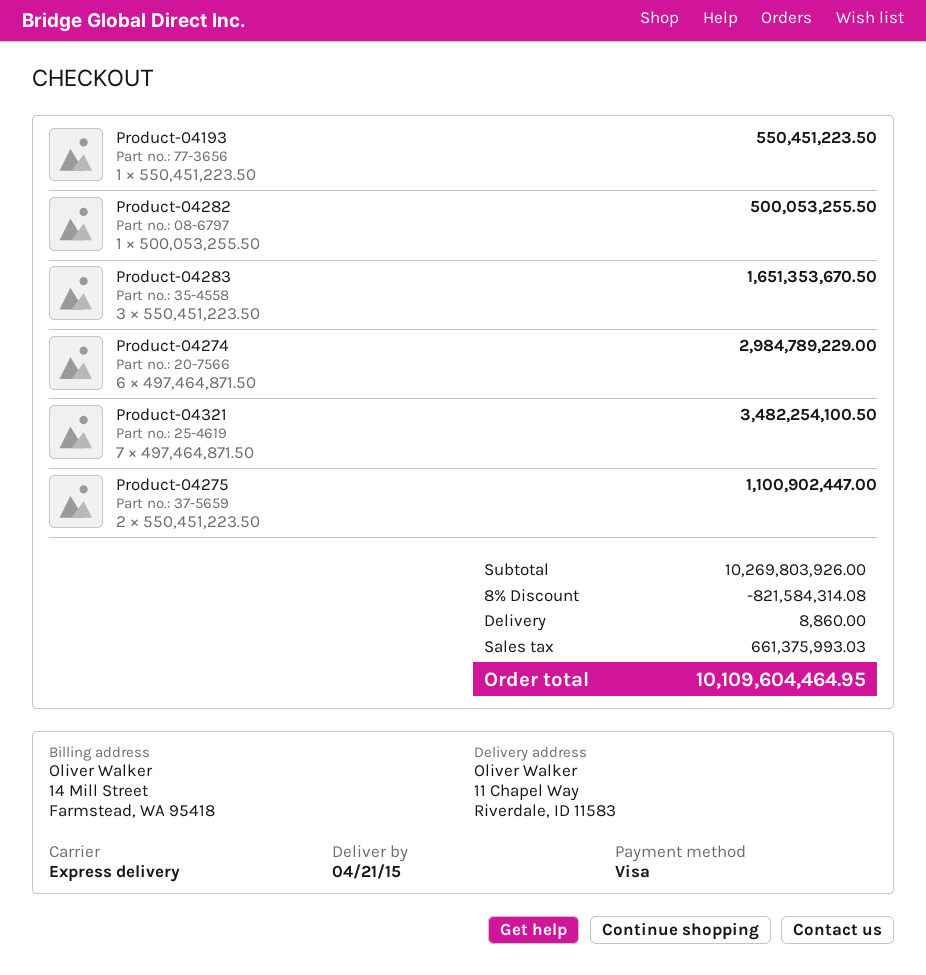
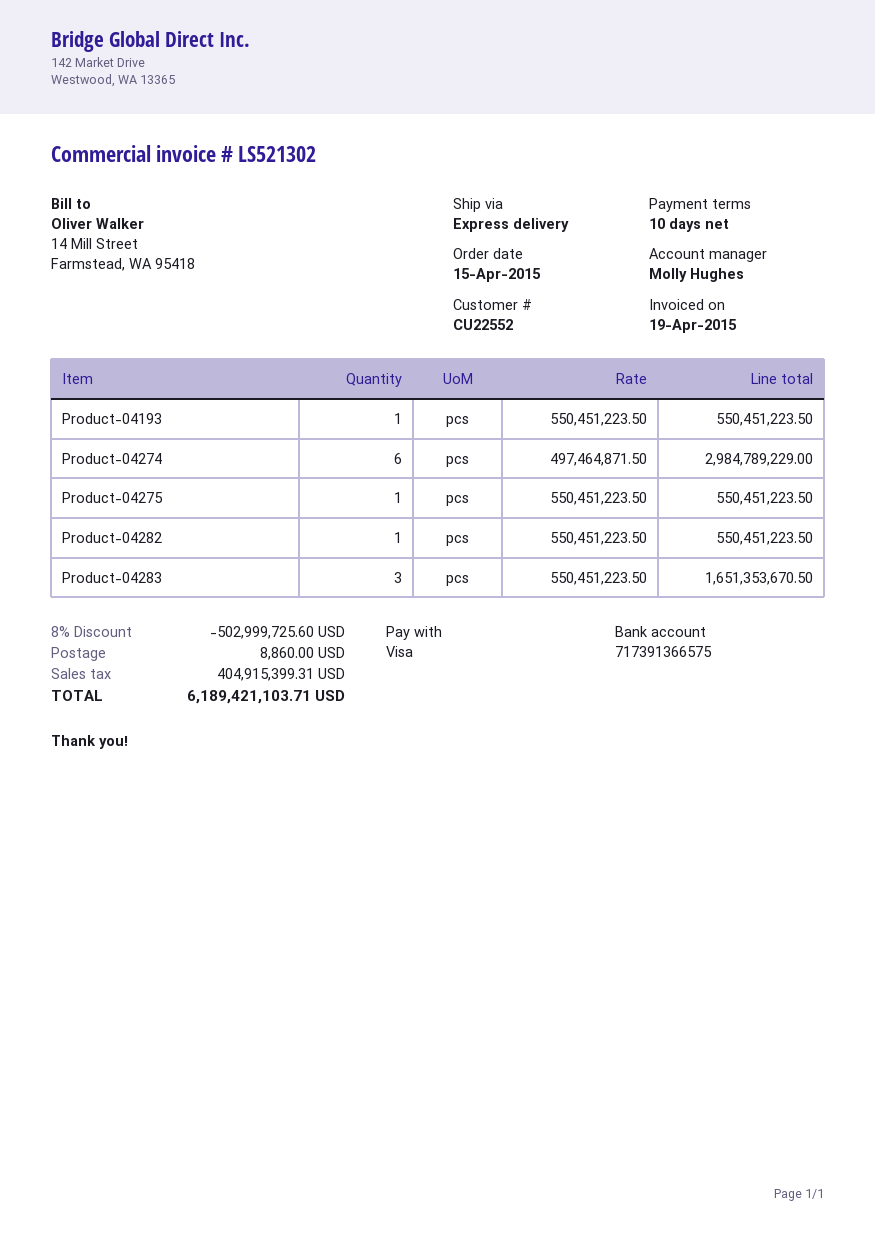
Product-04282: 1 x 500053255.50 = 500053255.50 -> 1 x 550451223.50 = 550451223.50
Product-04321: 7 x 497464871.50 = 3482254100.50 -> none
Product-04275: 2 x 550451223.50 = 1100902447.00 -> 1 x 550451223.50 = 550451223.50
discount: 8% = 821584314.08 -> 8% = 502999725.60
tax: 661375993.03 -> 404915399.31
total: 10109604464.95 -> 6189421103.71

